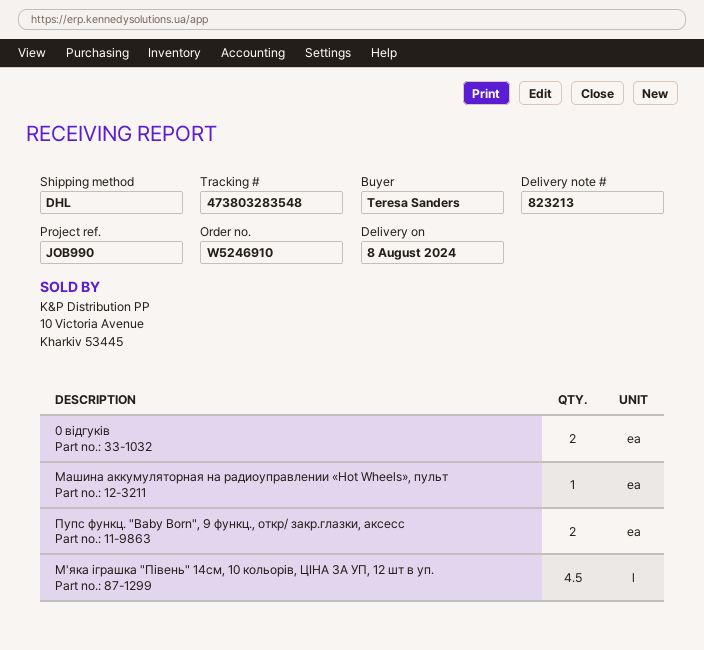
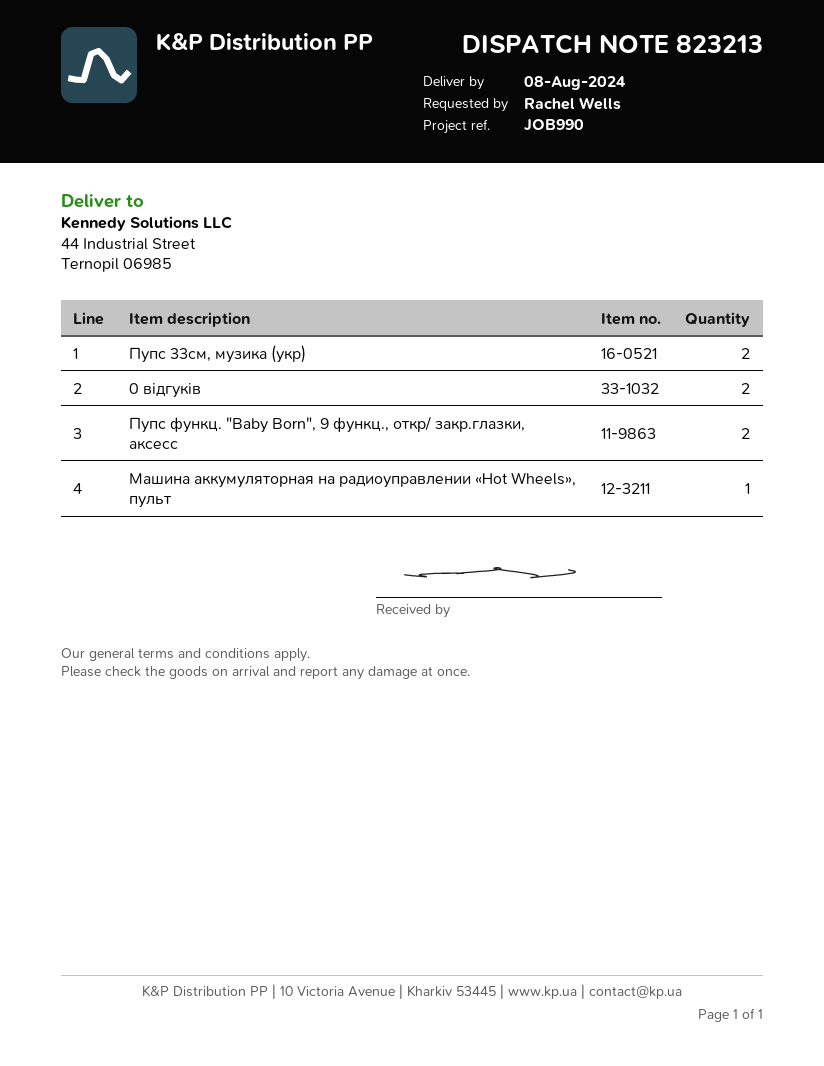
ordered by: Teresa Sanders -> Rachel Wells
М'яка іграшка "Півень" 14см, 10 кольорів, ЦІНА ЗА УП, 12 шт в уп.: 4.5 -> none
Пупс 33см, музика (укр): none -> 2

